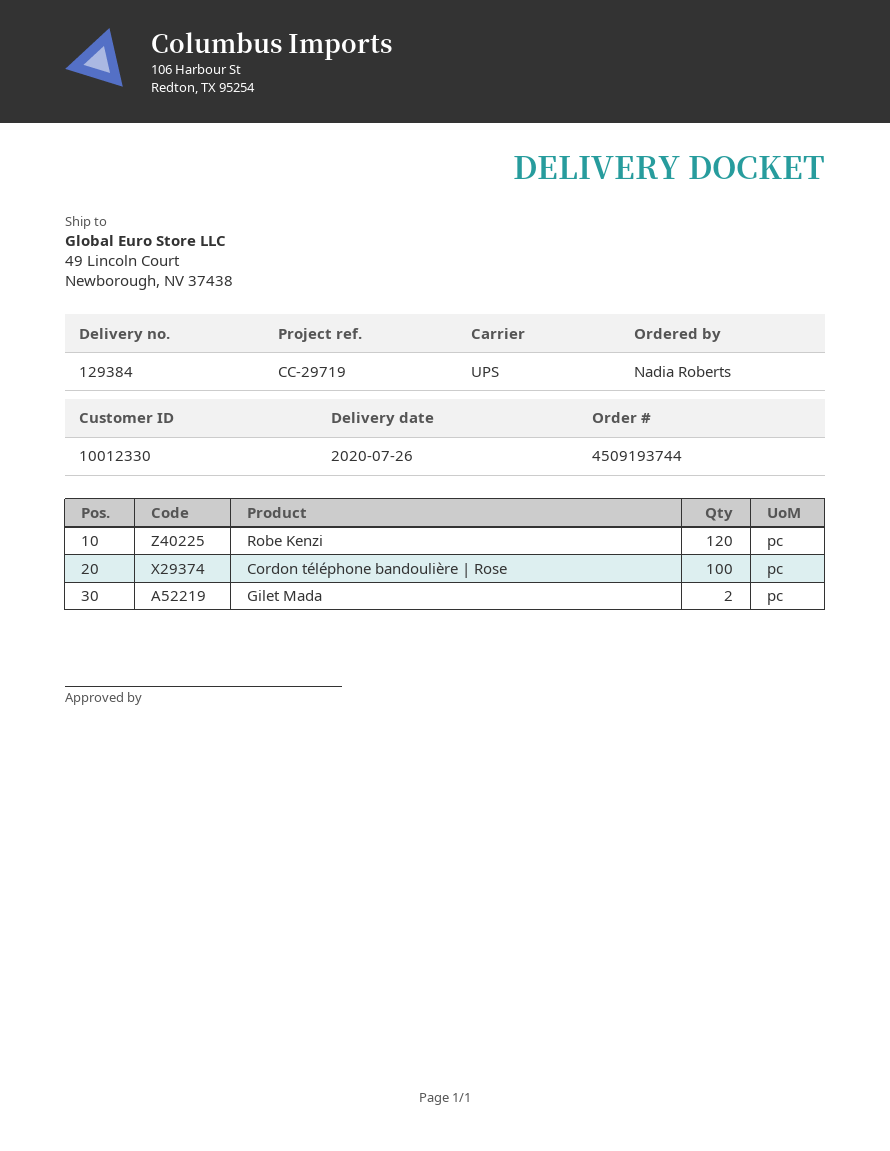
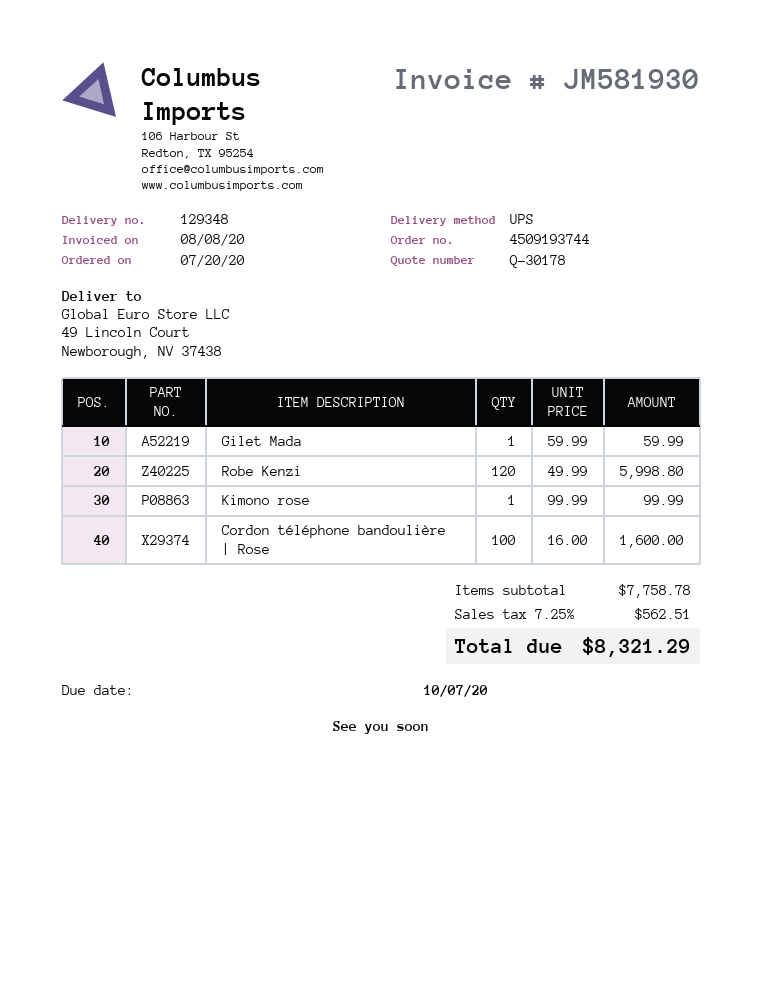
delivery note number: 129384 -> 129348
Gilet Mada: 2 -> 1
Kimono rose: none -> 1

